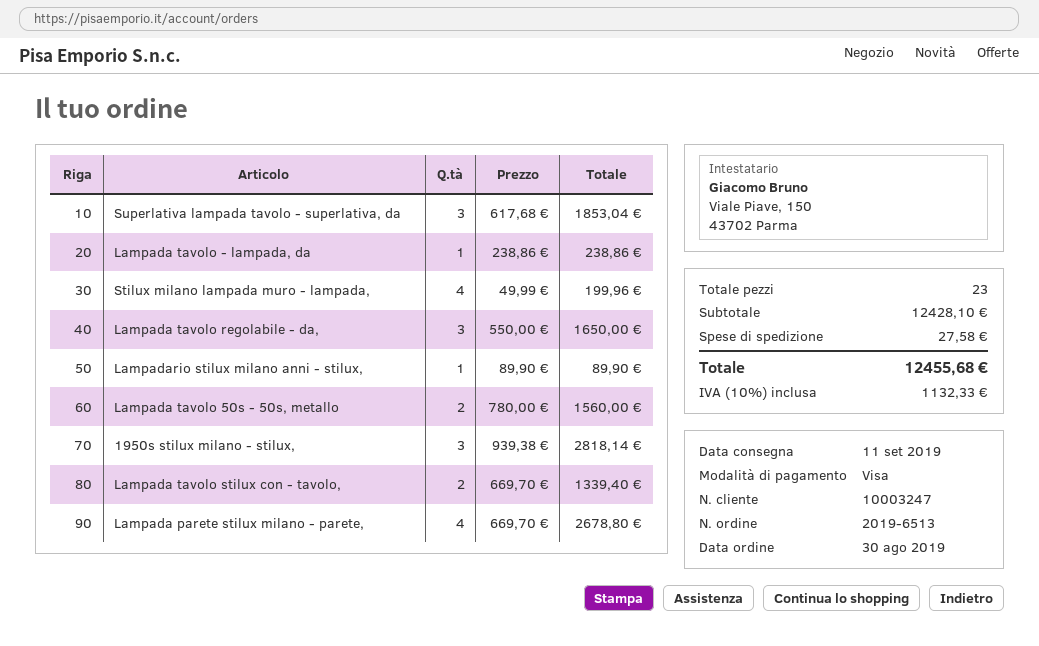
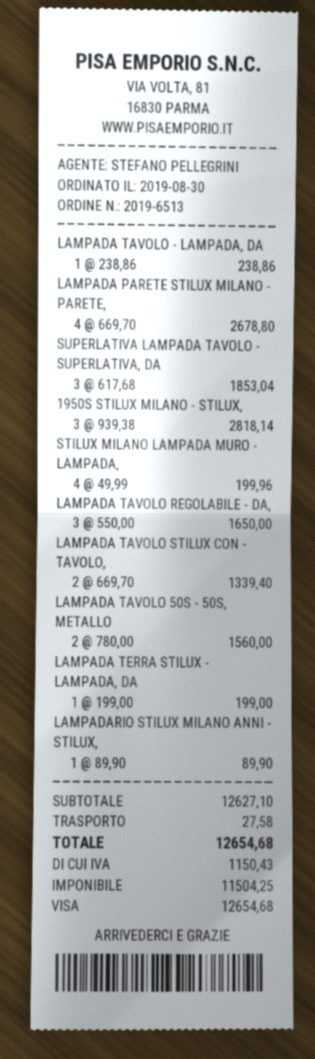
LAMPADA TERRA STILUX - LAMPADA, DA: none -> 1 x 199.00 = 199.00
subtotal: 12428.10 -> 12627.10
tax: 1132.33 -> 1150.43
total: 12455.68 -> 12654.68

